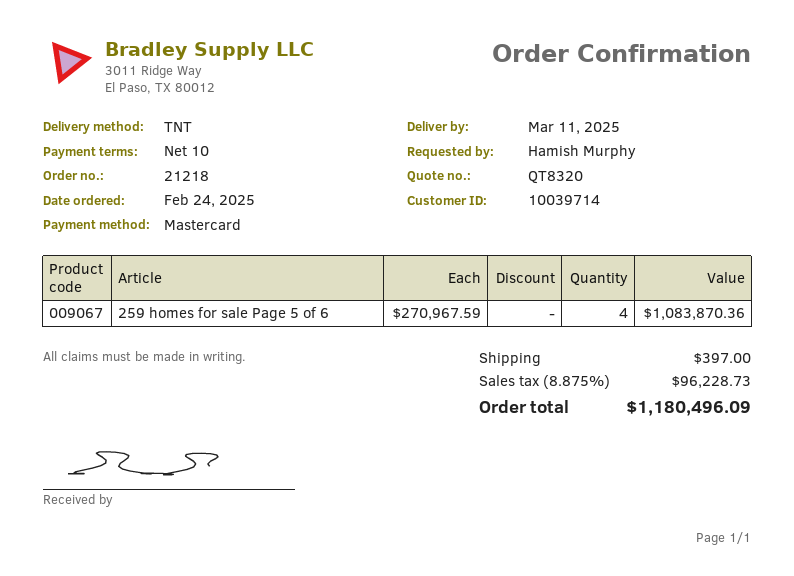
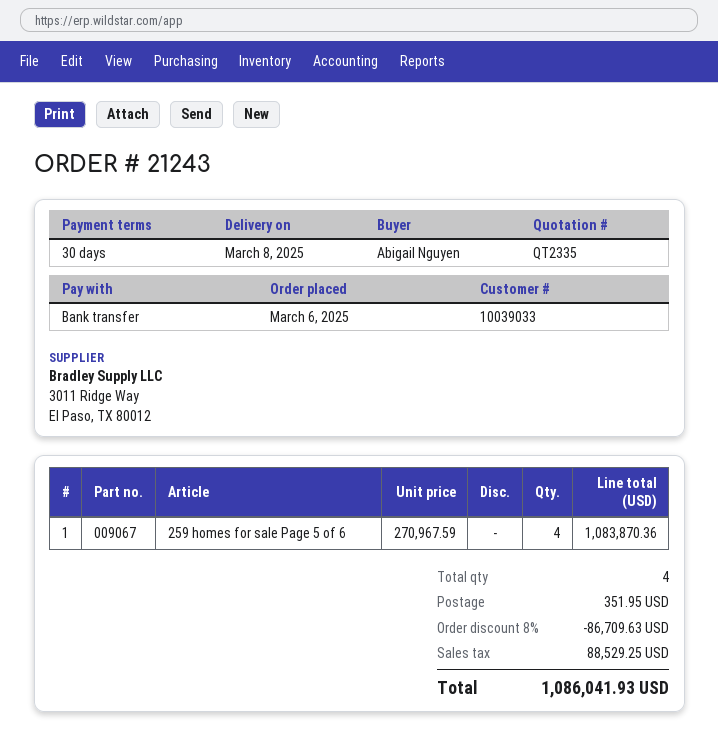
quote number: QT8320 -> QT2335
order number: 21218 -> 21243
order date: 2025-02-24 -> 2025-03-06
delivery date: 2025-03-11 -> 2025-03-08
payment terms: 10 days -> 30 days
customer number: 10039714 -> 10039033
ordered by: Hamish Murphy -> Abigail Nguyen
payment method: Mastercard -> bank transfer
discount: none -> 8% = 86709.63
shipping: 397.00 -> 351.95
tax: 96228.73 -> 88529.25
total: 1180496.09 -> 1086041.93

